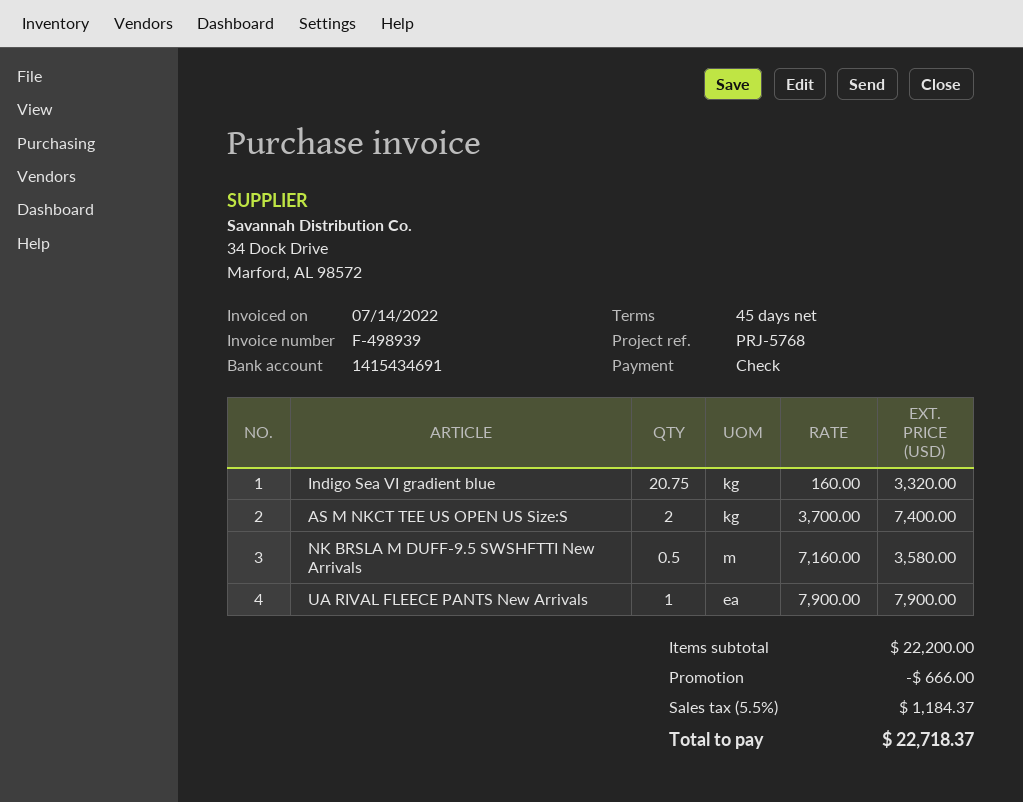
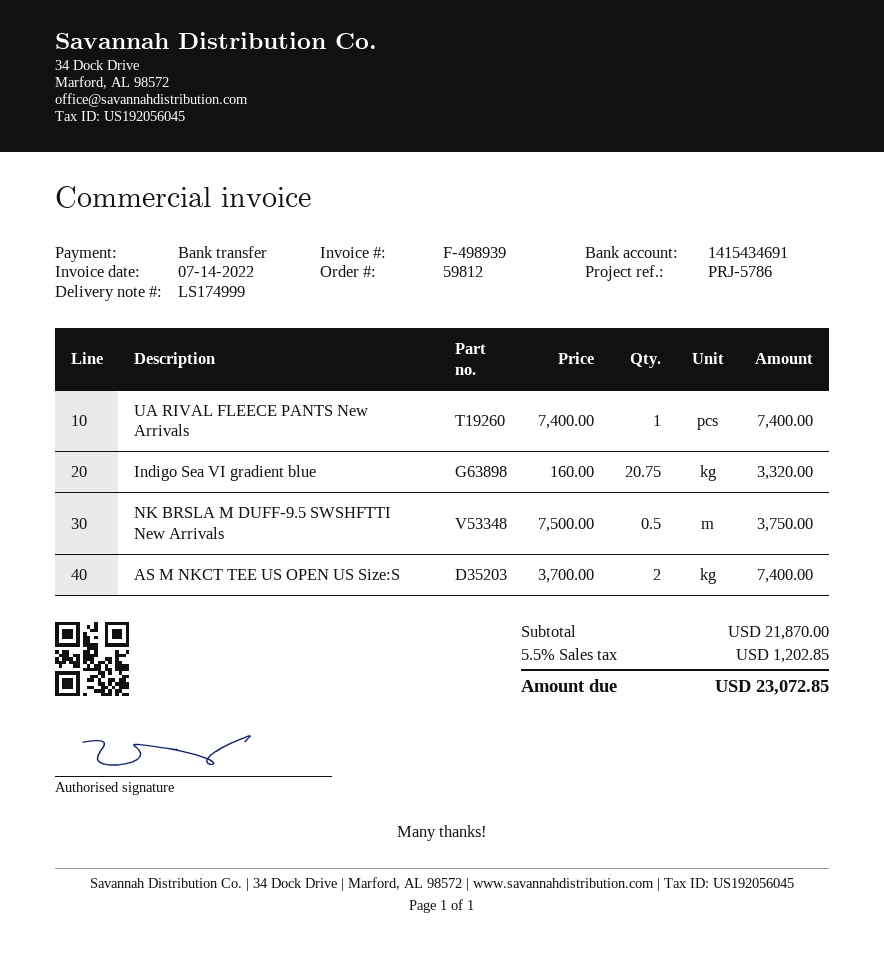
reference: PRJ-5768 -> PRJ-5786
payment method: cheque -> bank transfer
NK BRSLA M DUFF-9.5 SWSHFTTI New Arrivals: 0.5 x 7160.00 = 3580.00 -> 0.5 x 7500.00 = 3750.00
UA RIVAL FLEECE PANTS New Arrivals: 1 x 7900.00 = 7900.00 -> 1 x 7400.00 = 7400.00
subtotal: 22200.00 -> 21870.00
discount: 666.00 -> none
tax: 5.5% = 1184.37 -> 5.5% = 1202.85
total: 22718.37 -> 23072.85

